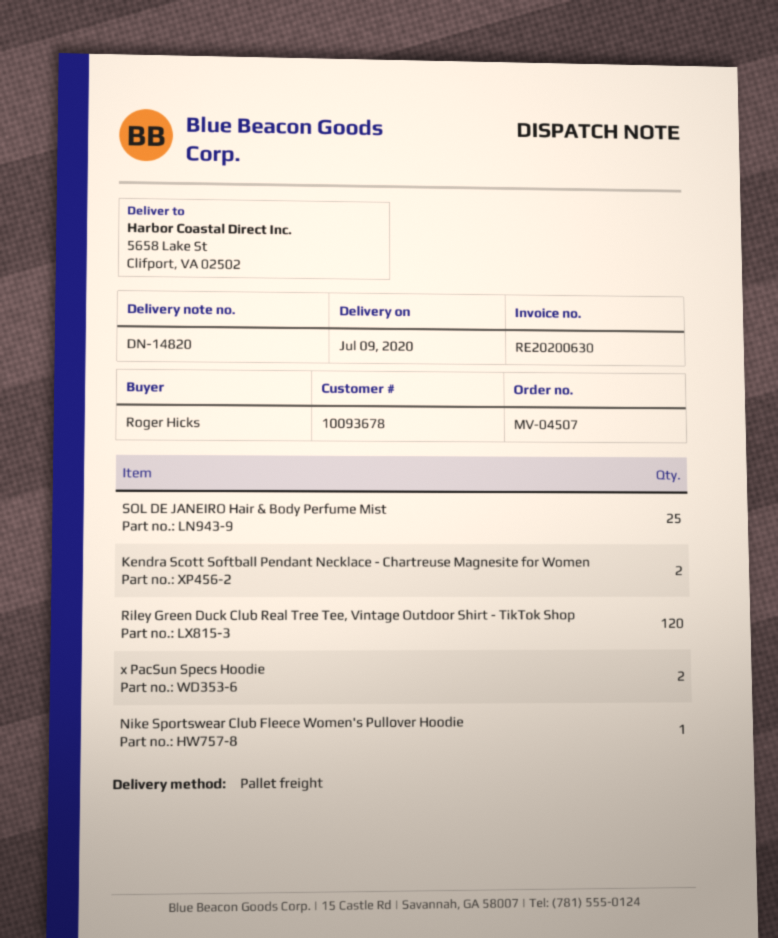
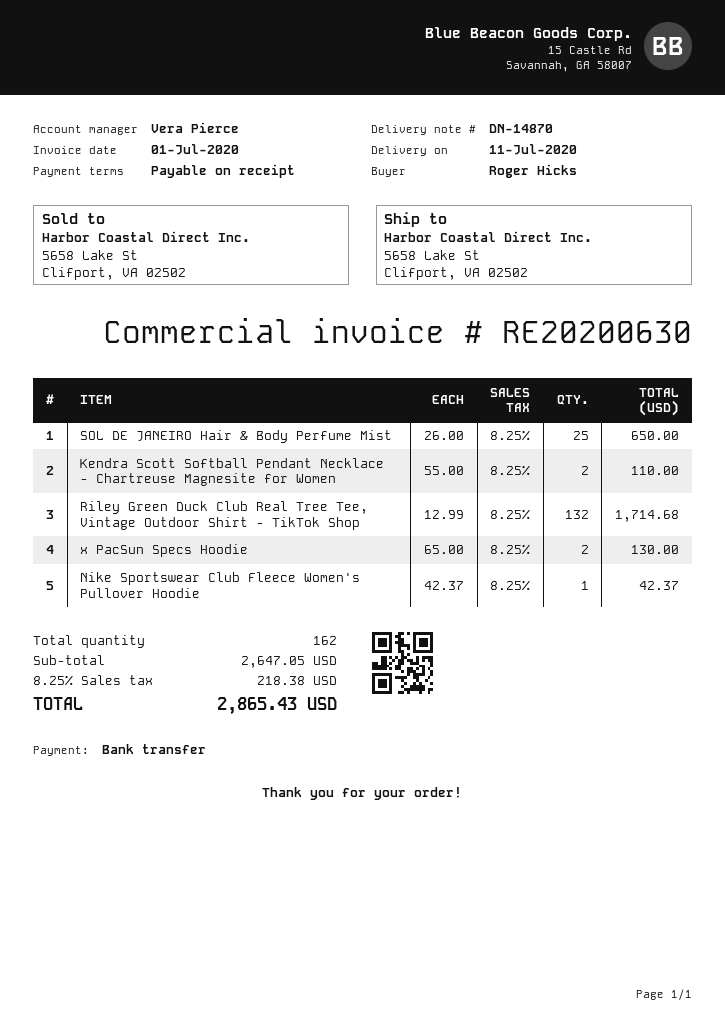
delivery note number: DN-14820 -> DN-14870
delivery date: 2020-07-09 -> 2020-07-11
Riley Green Duck Club Real Tree Tee, Vintage Outdoor Shirt - TikTok Shop: 120 -> 132

